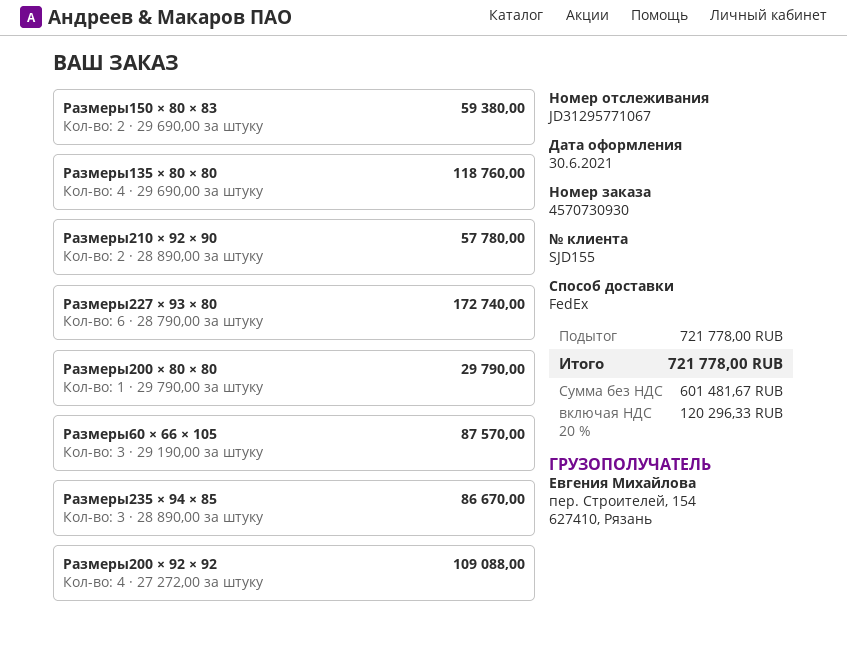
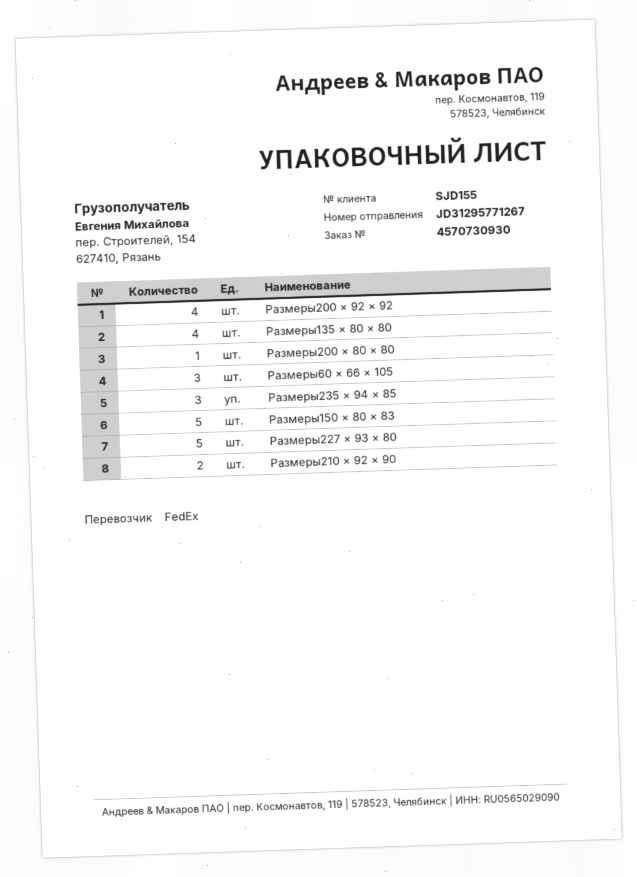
tracking number: JD31295771067 -> JD31295771267
Размеры150 × 80 × 83: 2 -> 5
Размеры227 × 93 × 80: 6 -> 5

